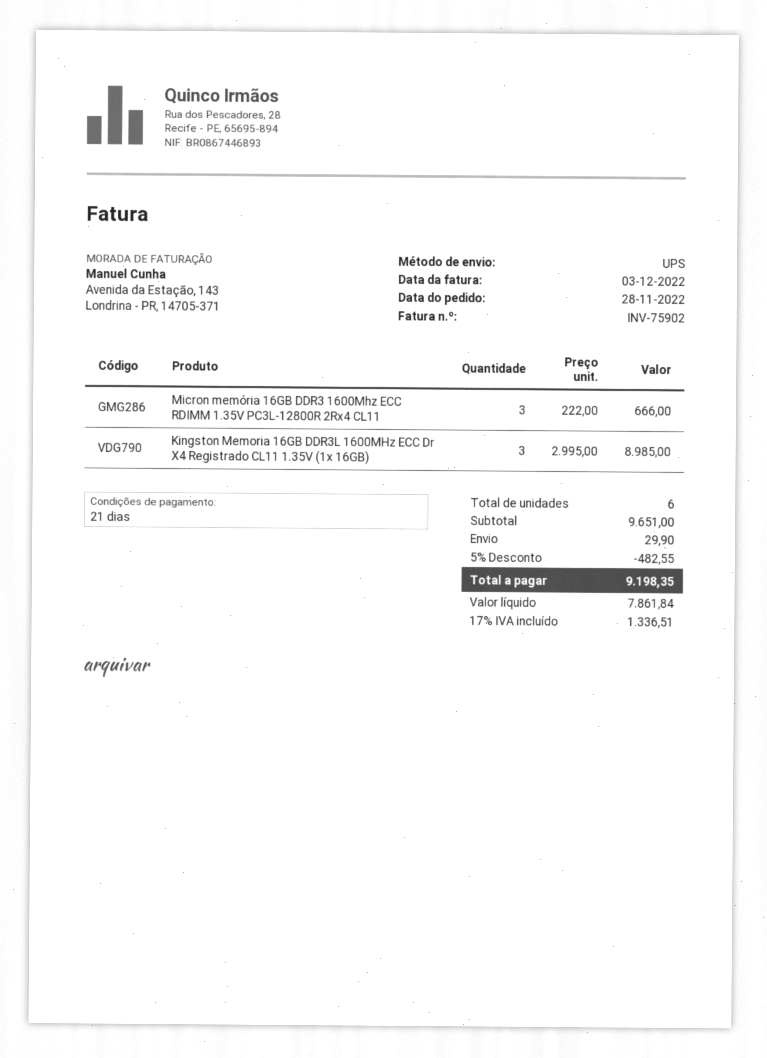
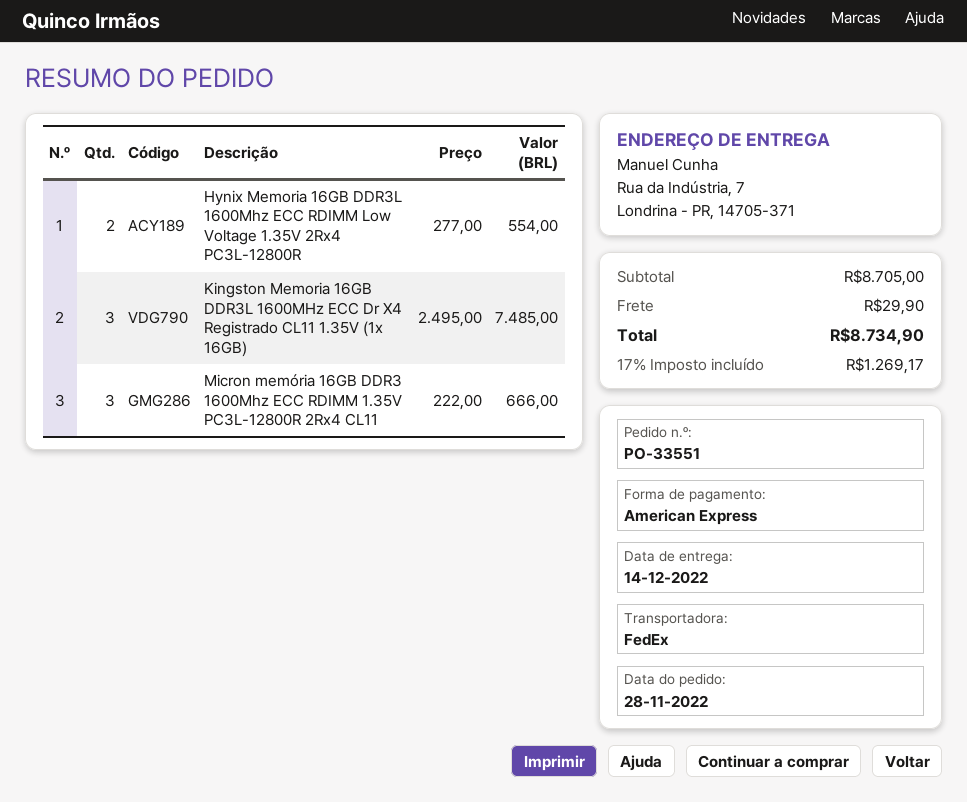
shipping method: UPS -> FedEx
Kingston Memoria 16GB DDR3L 1600MHz ECC Dr X4 Registrado CL11 1.35V (1x 16GB): 3 x 2995.00 = 8985.00 -> 3 x 2495.00 = 7485.00
Hynix Memoria 16GB DDR3L 1600Mhz ECC RDIMM Low Voltage 1.35V 2Rx4 PC3L-12800R: none -> 2 x 277.00 = 554.00
subtotal: 9651.00 -> 8705.00
discount: 5% = 482.55 -> none
tax: 17% = 1336.51 -> 17% = 1269.17
total: 9198.35 -> 8734.90

